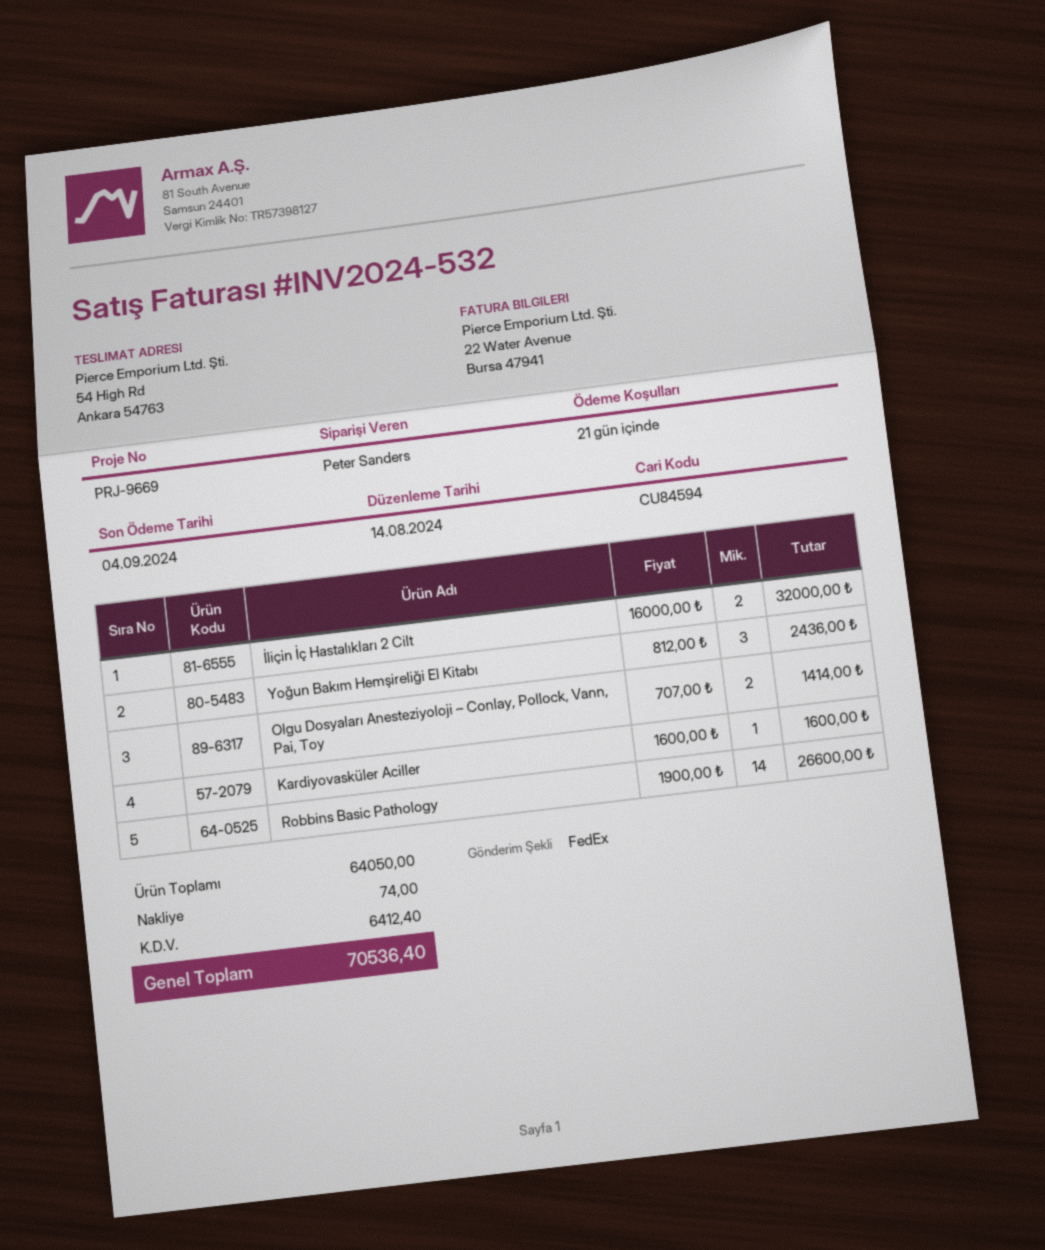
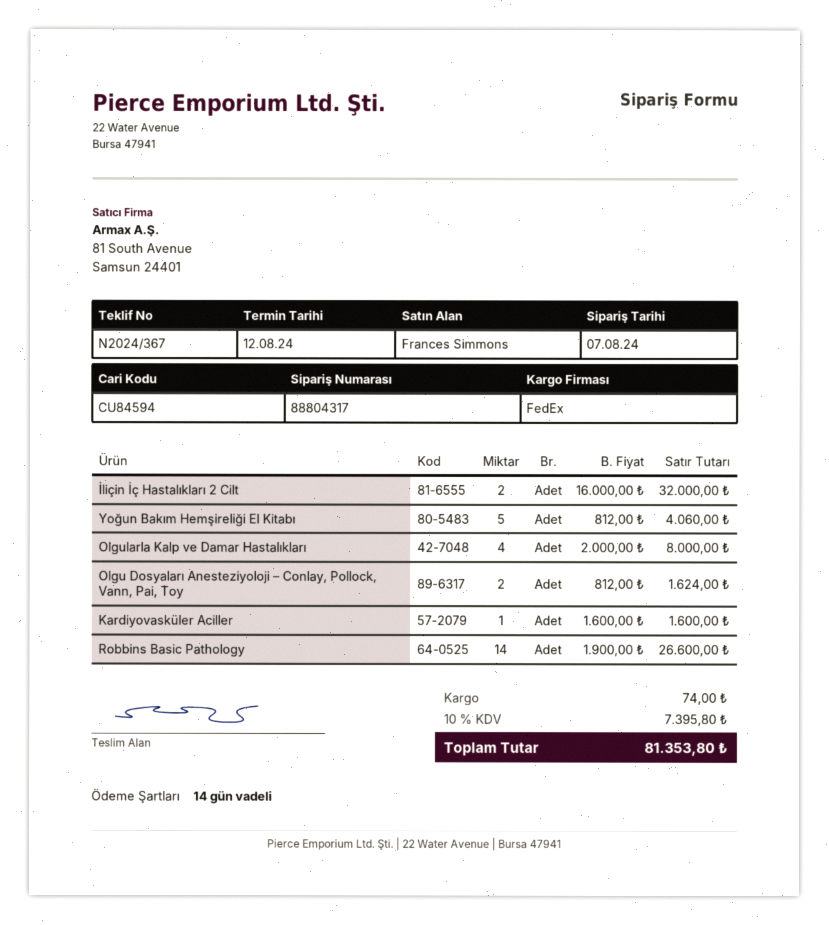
payment terms: 21 days -> 14 days
ordered by: Peter Sanders -> Frances Simmons
Yoğun Bakım Hemşireliği El Kitabı: 3 x 812.00 = 2436.00 -> 5 x 812.00 = 4060.00
Olgu Dosyaları Anesteziyoloji – Conlay, Pollock, Vann, Pai, Toy: 2 x 707.00 = 1414.00 -> 2 x 812.00 = 1624.00
Olgularla Kalp ve Damar Hastalıkları: none -> 4 x 2000.00 = 8000.00
tax: 6412.40 -> 7395.80
total: 70536.40 -> 81353.80

